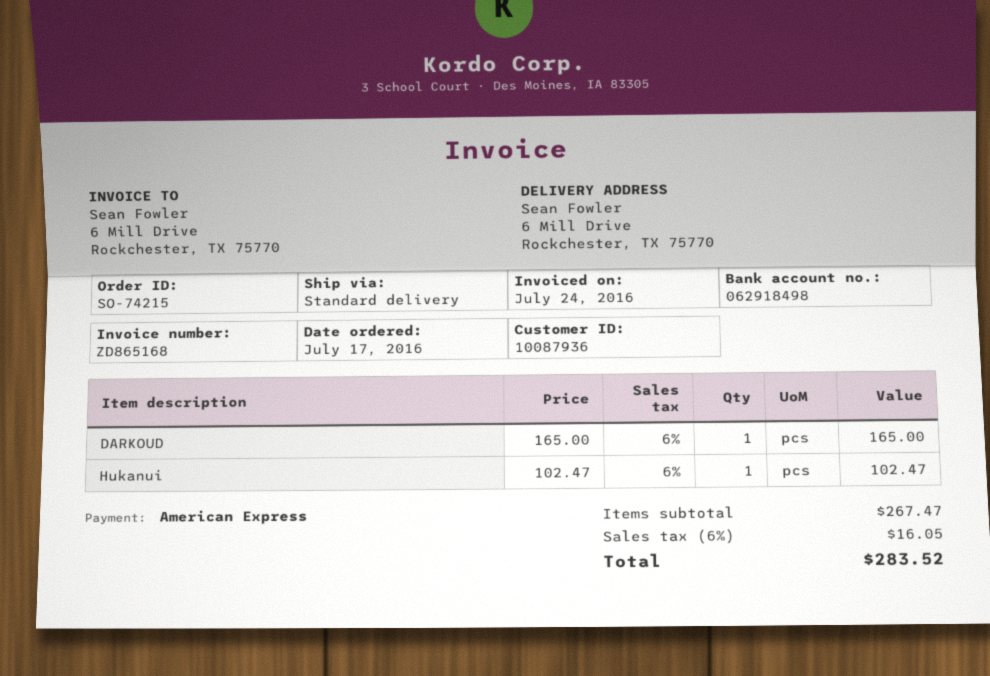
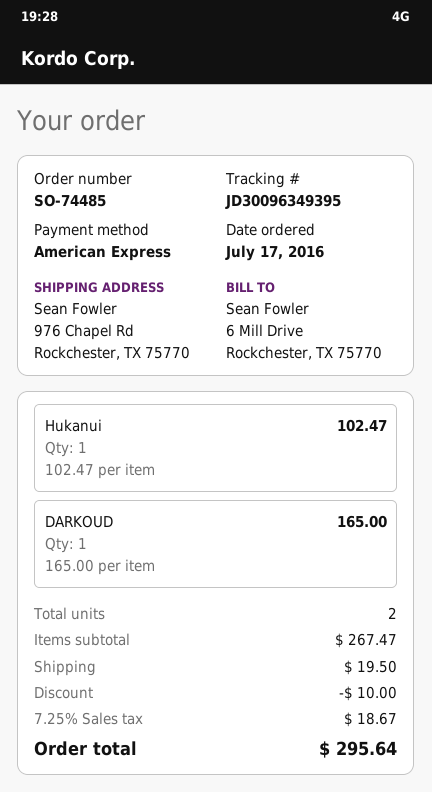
order number: SO-74215 -> SO-74485
ship to: 6 Mill Drive, Rockchester, TX 75770 -> 976 Chapel Rd, Rockchester, TX 75770
discount: none -> 10.00
shipping: none -> 19.50
tax: 6% = 16.05 -> 7.25% = 18.67
total: 283.52 -> 295.64

